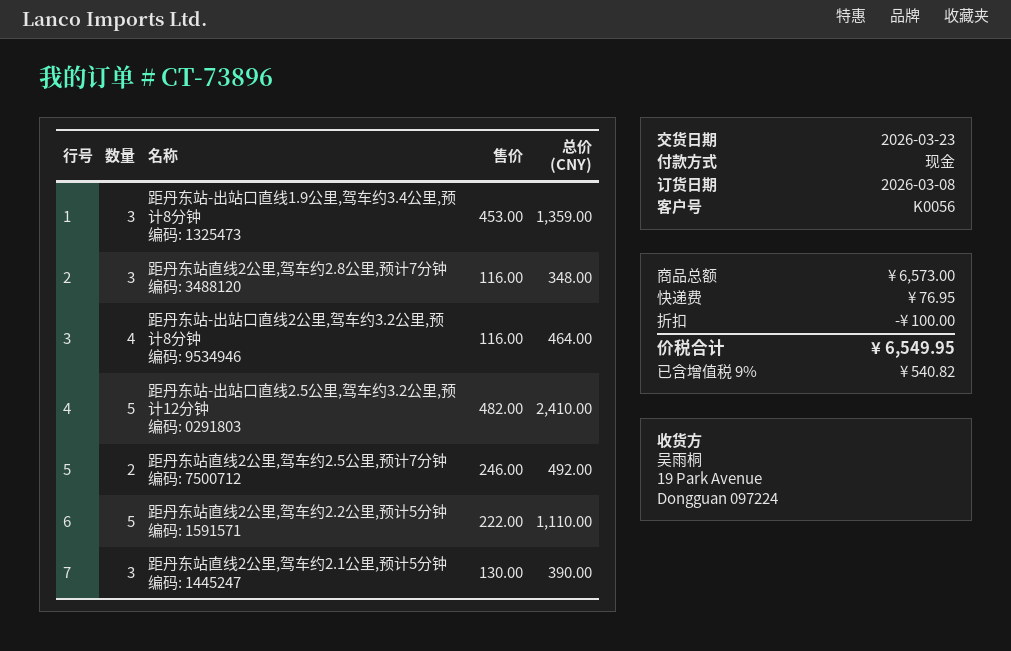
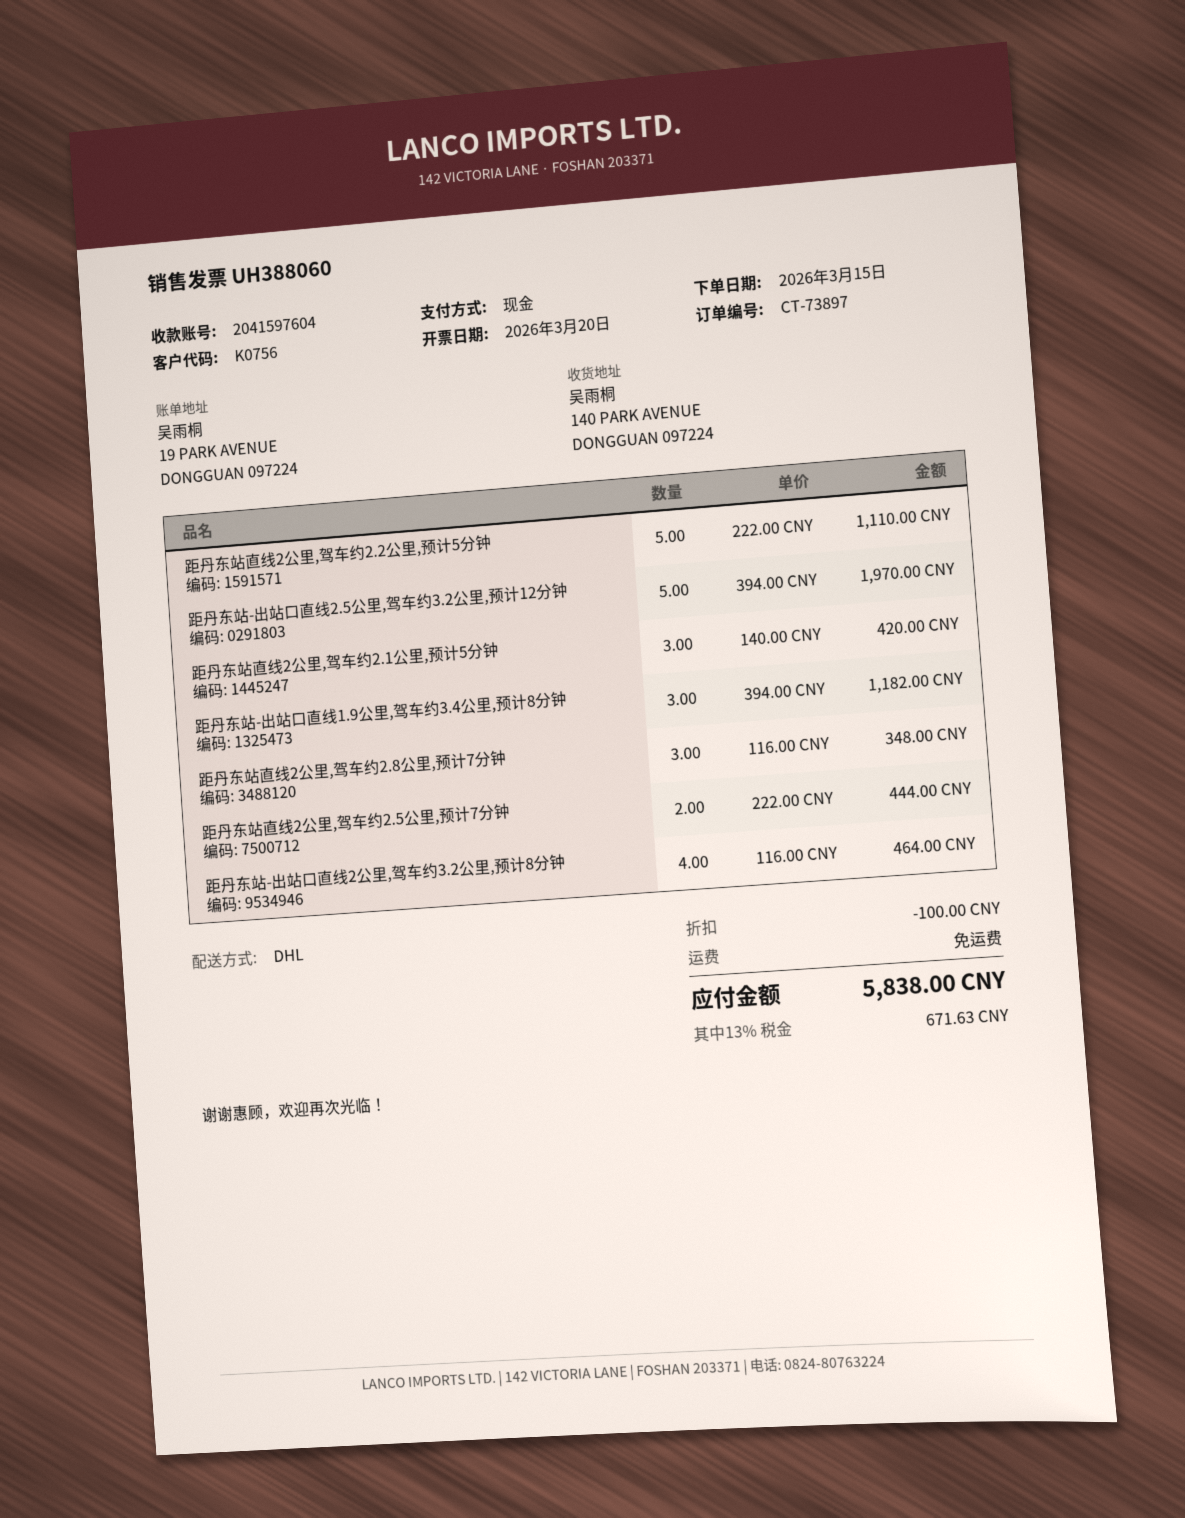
order number: CT-73896 -> CT-73897
order date: 2026-03-08 -> 2026-03-15
customer number: K0056 -> K0756
ship to: 19 Park Avenue, Dongguan 097224 -> 140 PARK AVENUE, DONGGUAN 097224
距丹东站-出站口直线1.9公里,驾车约3.4公里,预计8分钟: 3 x 453.00 = 1359.00 -> 3 x 394.00 = 1182.00
距丹东站-出站口直线2.5公里,驾车约3.2公里,预计12分钟: 5 x 482.00 = 2410.00 -> 5 x 394.00 = 1970.00
距丹东站直线2公里,驾车约2.5公里,预计7分钟: 2 x 246.00 = 492.00 -> 2 x 222.00 = 444.00
距丹东站直线2公里,驾车约2.1公里,预计5分钟: 3 x 130.00 = 390.00 -> 3 x 140.00 = 420.00
shipping: 76.95 -> 0.00
tax: 9% = 540.82 -> 13% = 671.63
total: 6549.95 -> 5838.00

